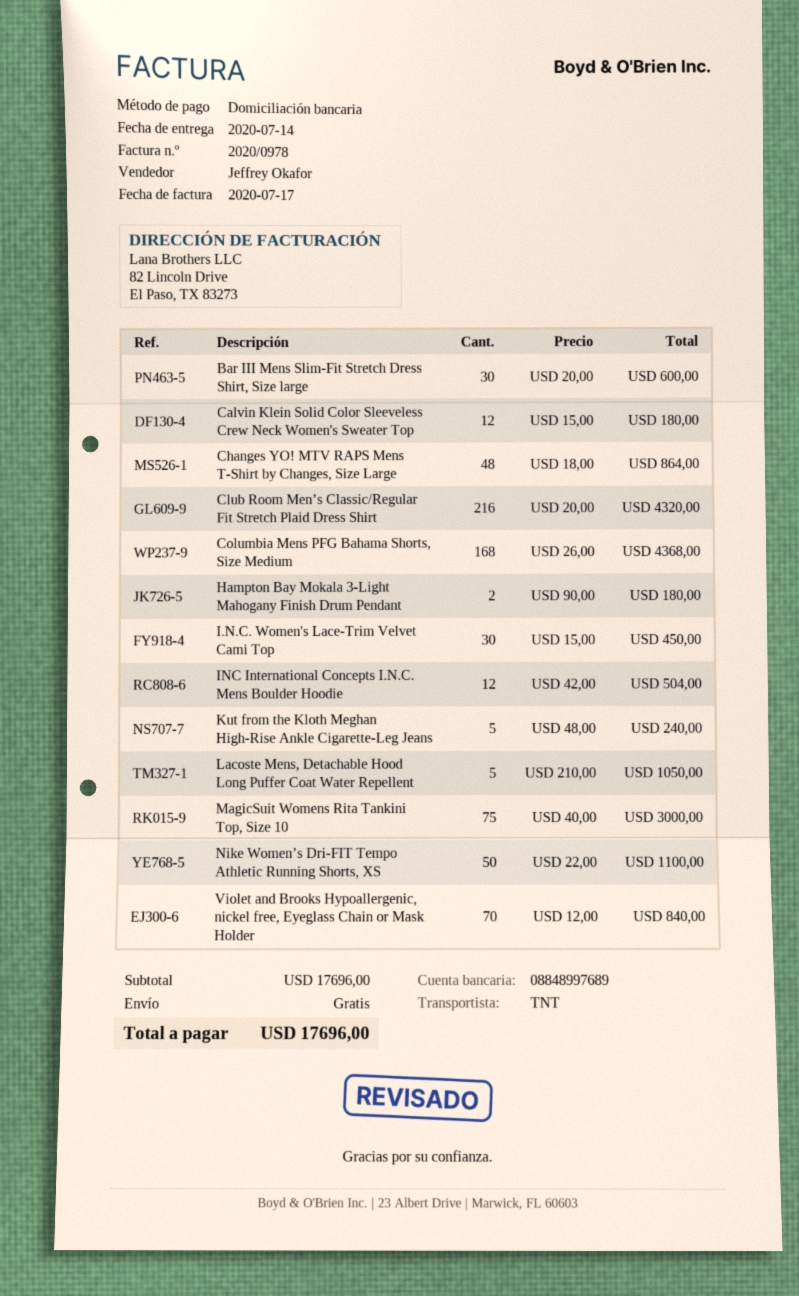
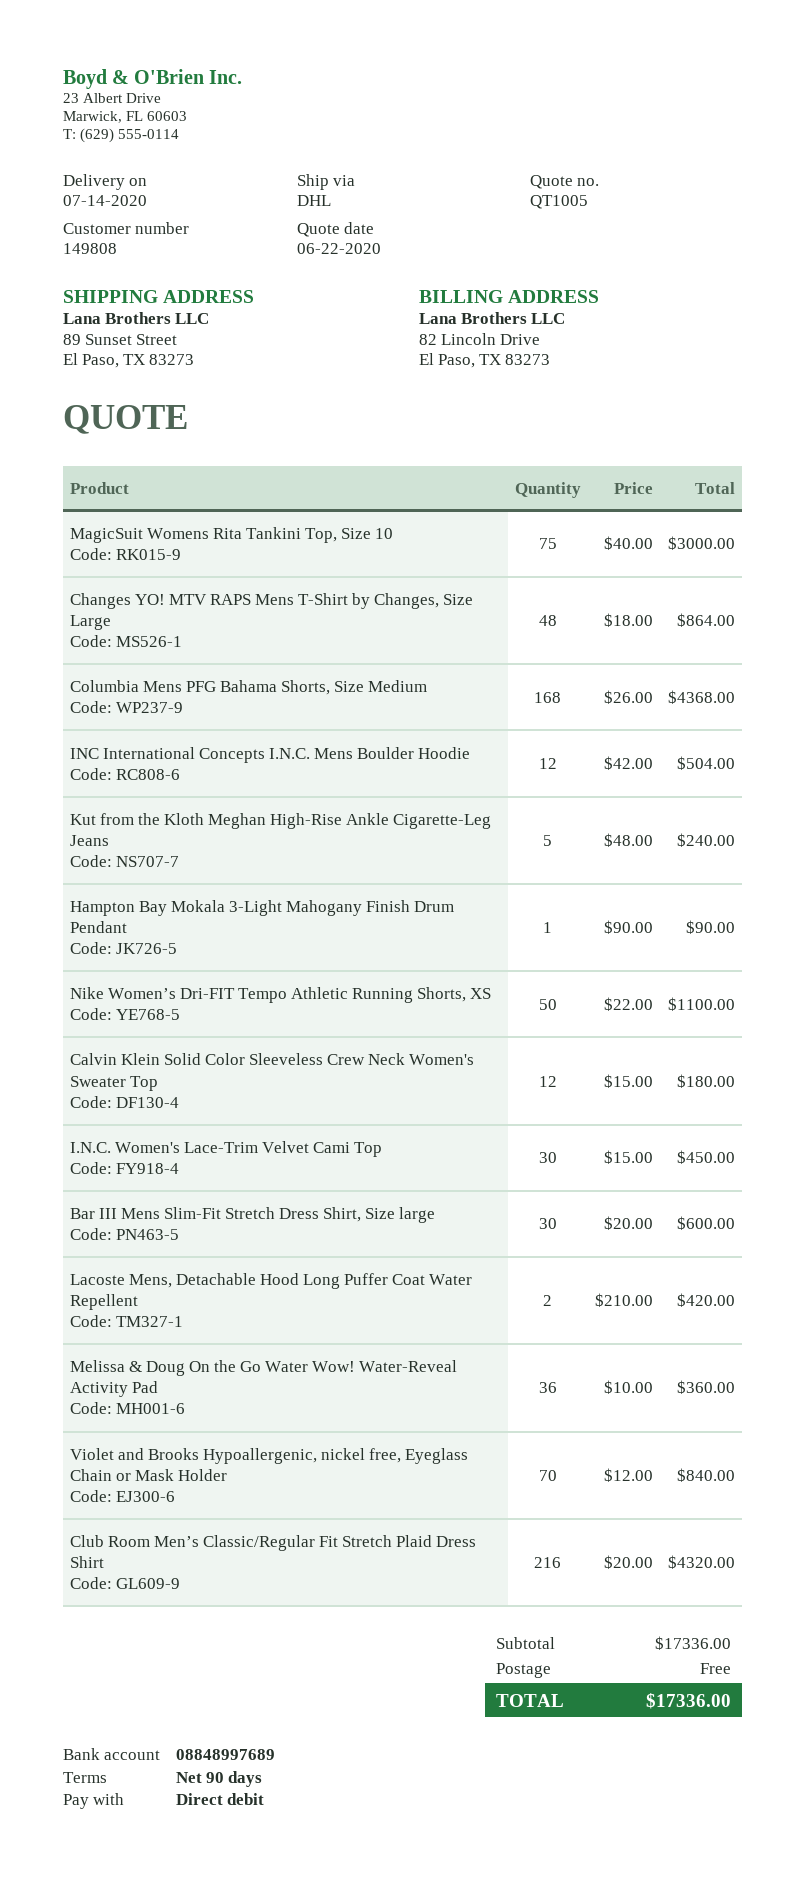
shipping method: TNT -> DHL
Hampton Bay Mokala 3-Light Mahogany Finish Drum Pendant: 2 x 90.00 = 180.00 -> 1 x 90.00 = 90.00
Lacoste Mens, Detachable Hood Long Puffer Coat Water Repellent: 5 x 210.00 = 1050.00 -> 2 x 210.00 = 420.00
Melissa & Doug On the Go Water Wow! Water-Reveal Activity Pad: none -> 36 x 10.00 = 360.00
subtotal: 17696.00 -> 17336.00
total: 17696.00 -> 17336.00

